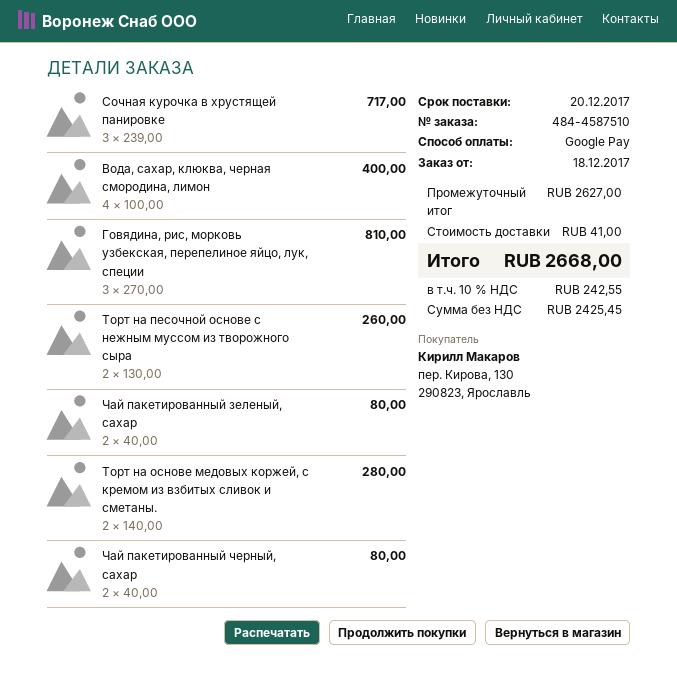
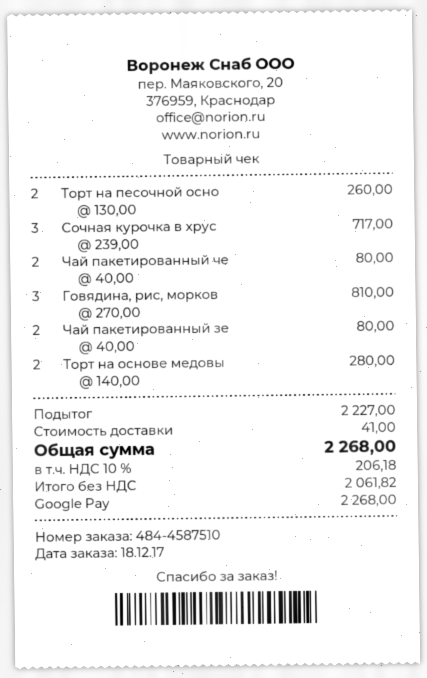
Вода, сахар, клюква, черная смородина, лимон: 4 x 100.00 = 400.00 -> none
subtotal: 2627.00 -> 2227.00
net: 2425.45 -> 2061.82
tax: 10% = 242.55 -> 10% = 206.18
total: 2668.00 -> 2268.00

